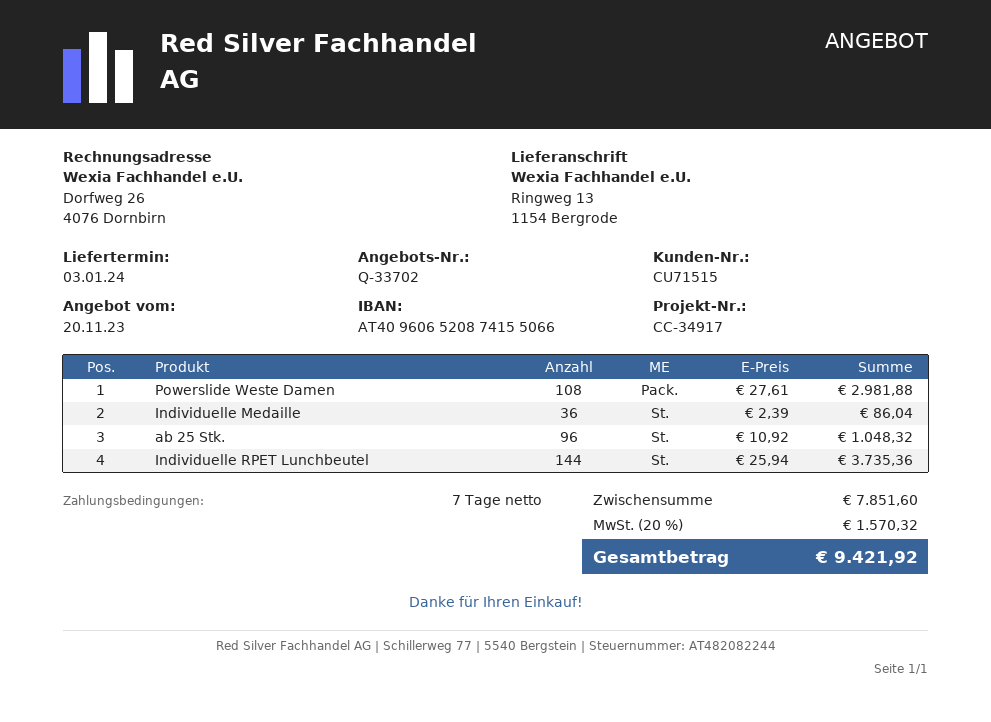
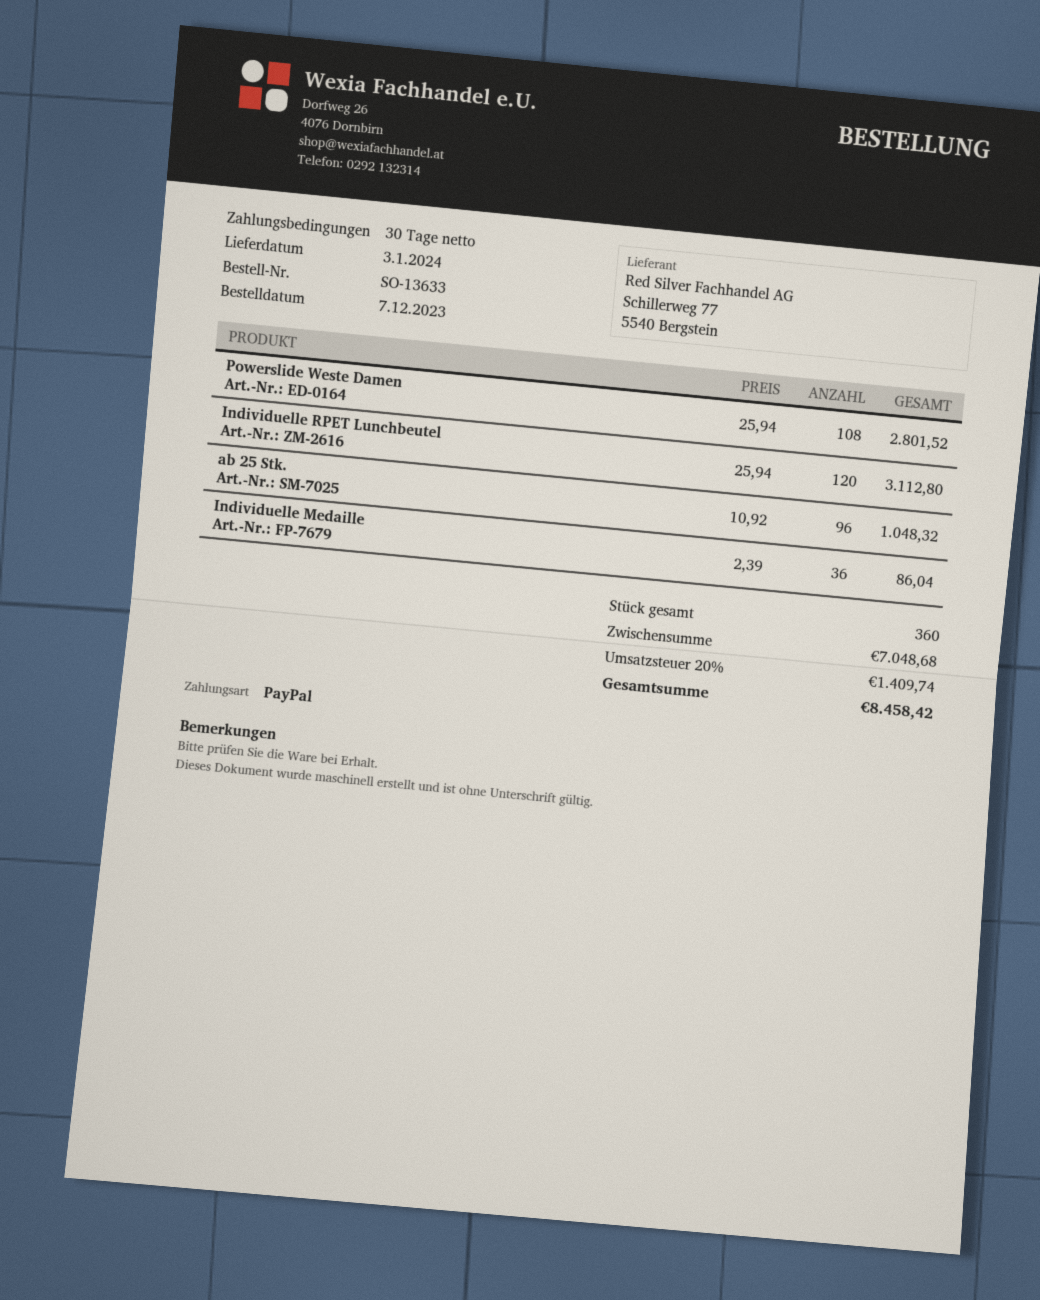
payment terms: 7 days -> 30 days
Powerslide Weste Damen: 108 x 27.61 = 2981.88 -> 108 x 25.94 = 2801.52
Individuelle RPET Lunchbeutel: 144 x 25.94 = 3735.36 -> 120 x 25.94 = 3112.80
subtotal: 7851.60 -> 7048.68
tax: 20% = 1570.32 -> 20% = 1409.74
total: 9421.92 -> 8458.42

